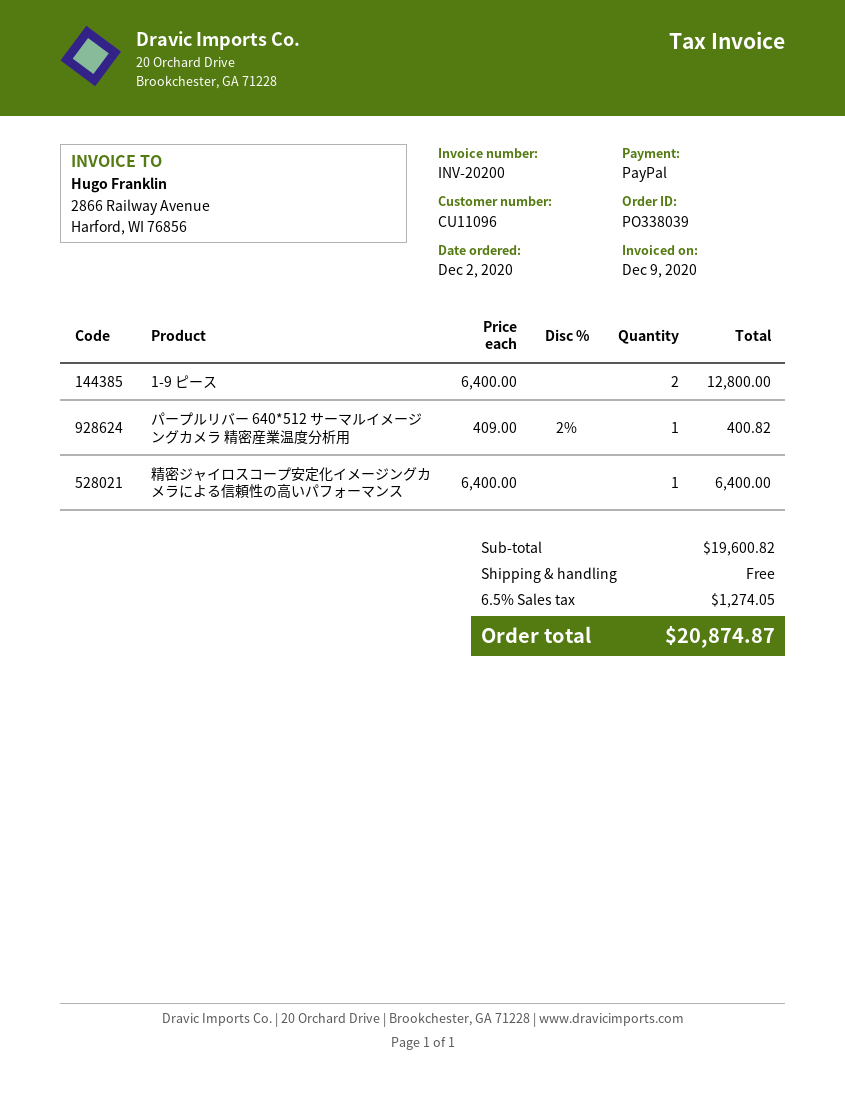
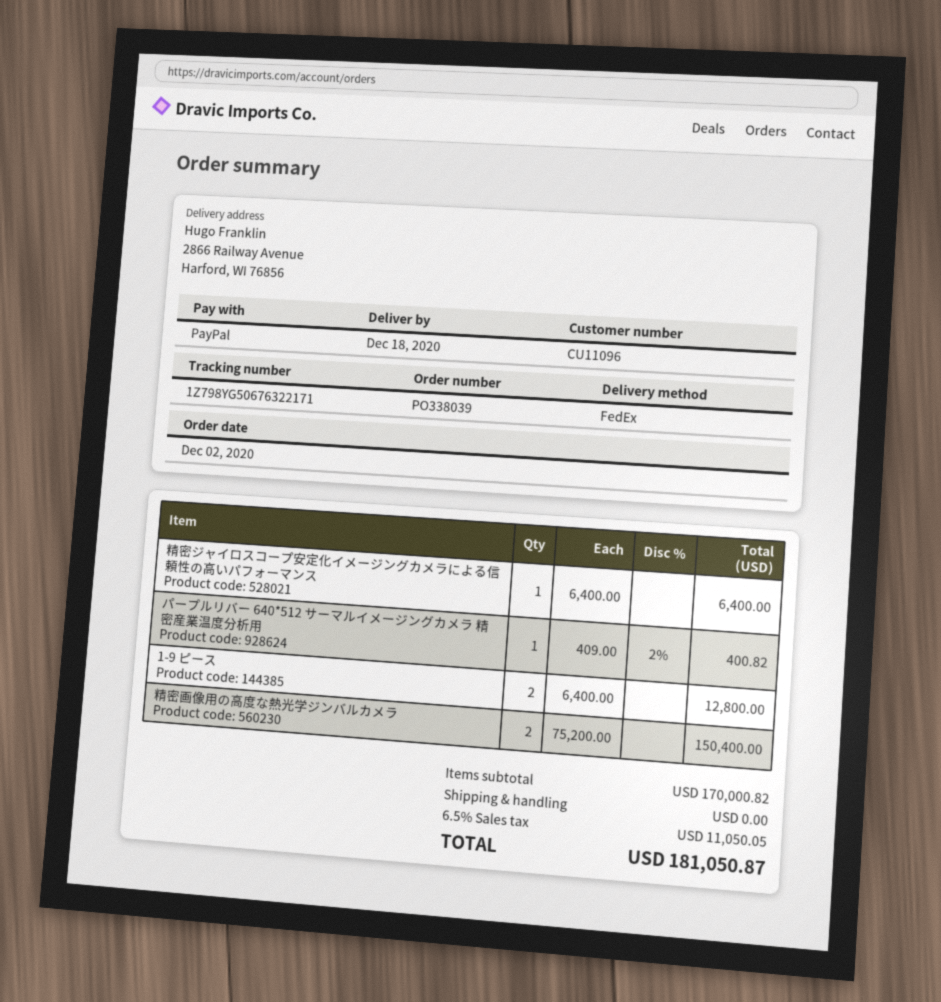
精密画像用の高度な熱光学ジンバルカメラ: none -> 2 x 75200.00 = 150400.00
subtotal: 19600.82 -> 170000.82
tax: 6.5% = 1274.05 -> 6.5% = 11050.05
total: 20874.87 -> 181050.87

